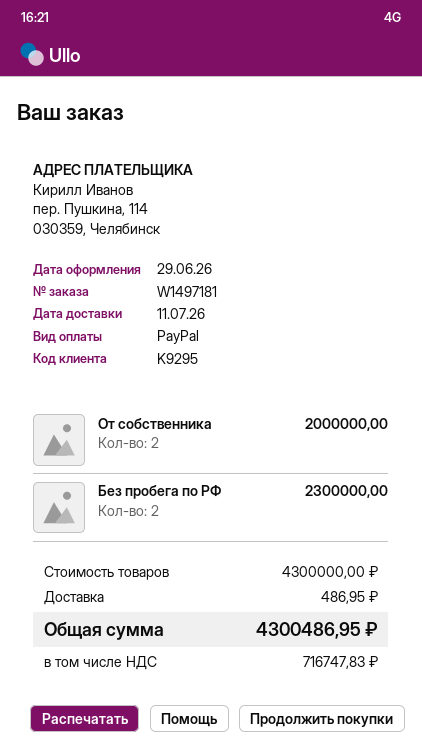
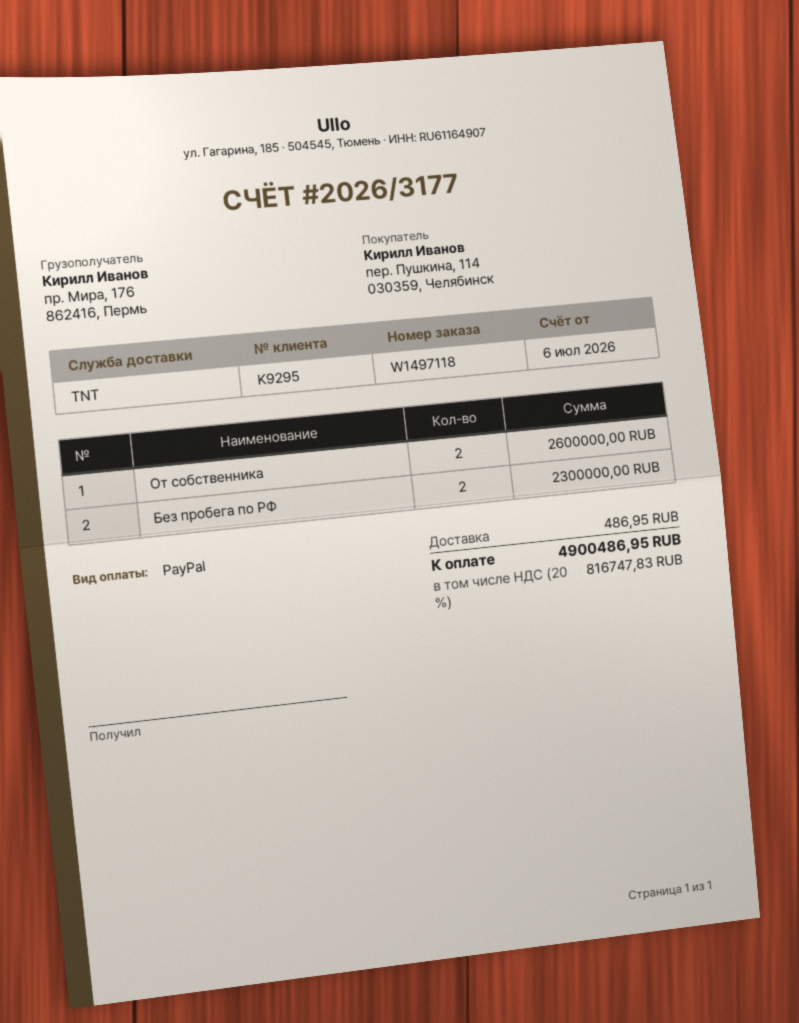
order number: W1497181 -> W1497118
От собственника: 2 for 2000000.00 -> 2 for 2600000.00
tax: 716747.83 -> 816747.83
total: 4300486.95 -> 4900486.95

